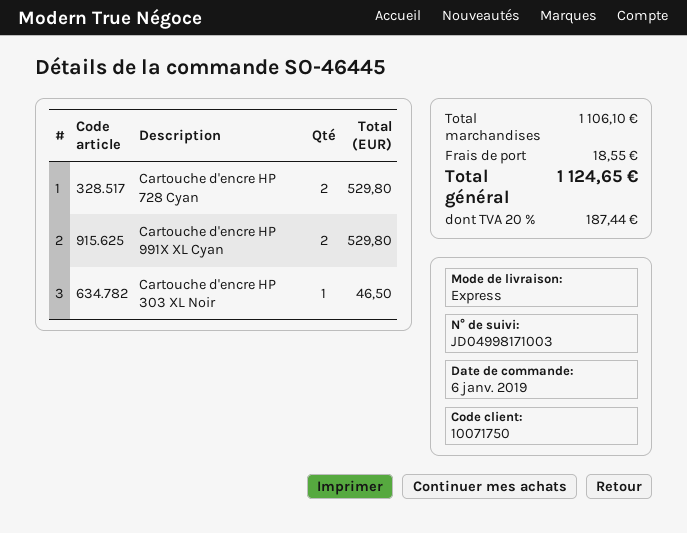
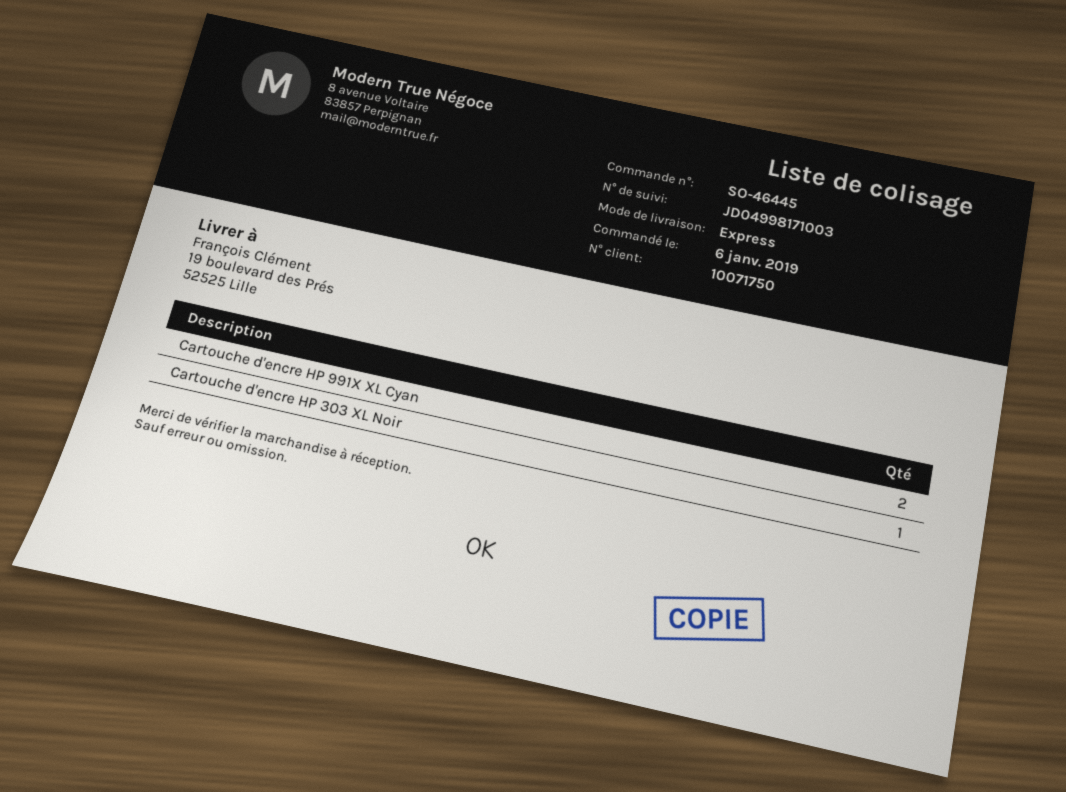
Cartouche d'encre HP 728 Cyan: 2 -> none

